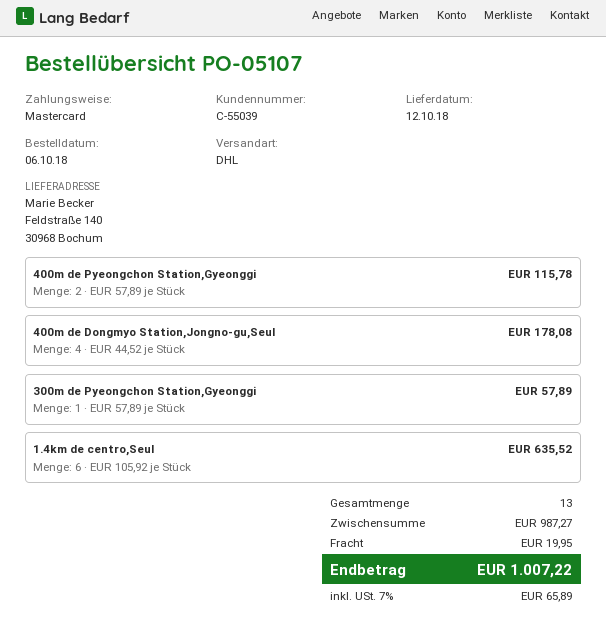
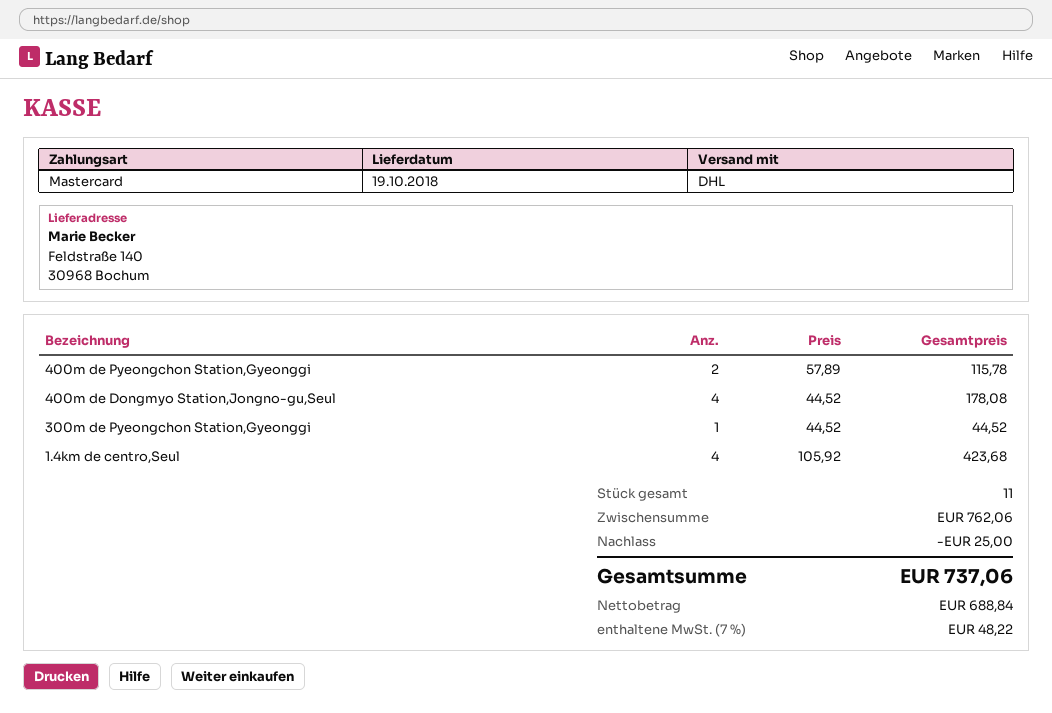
delivery date: 2018-10-12 -> 2018-10-19
300m de Pyeongchon Station,Gyeonggi: 1 x 57.89 = 57.89 -> 1 x 44.52 = 44.52
1.4km de centro,Seul: 6 x 105.92 = 635.52 -> 4 x 105.92 = 423.68
total quantity: 13 -> 11
subtotal: 987.27 -> 762.06
discount: none -> 25.00
shipping: 19.95 -> none
tax: 7% = 65.89 -> 7% = 48.22
total: 1007.22 -> 737.06

